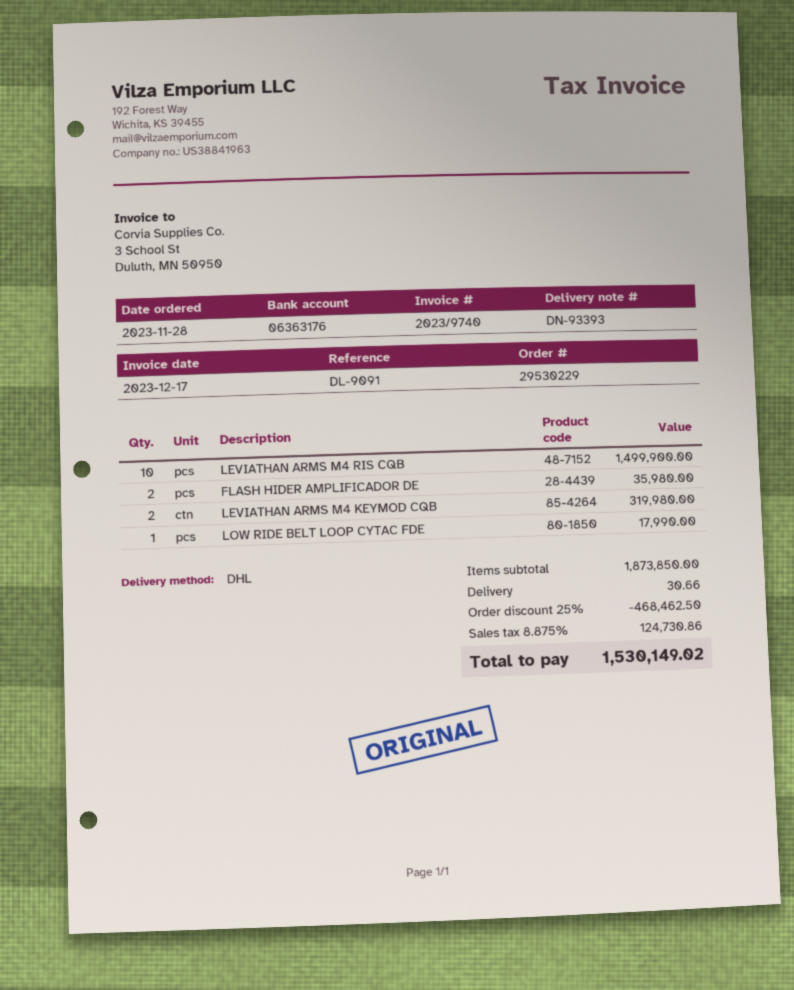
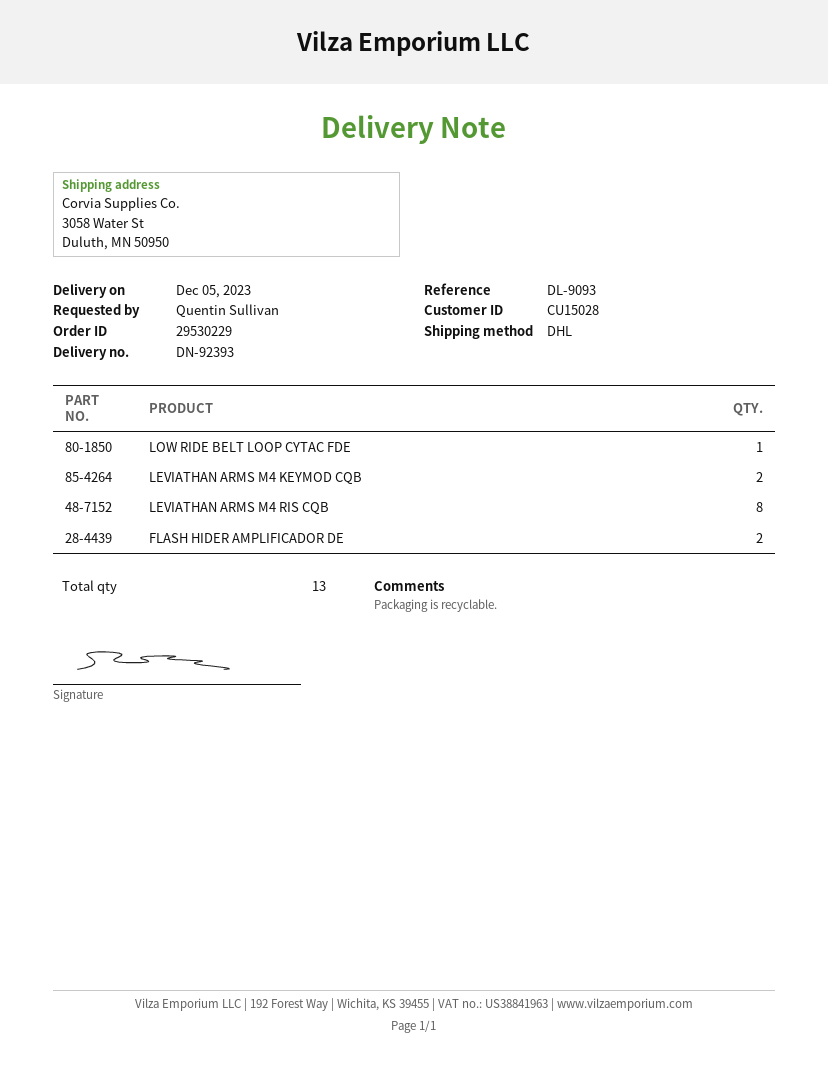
delivery note number: DN-93393 -> DN-92393
reference: DL-9091 -> DL-9093
LEVIATHAN ARMS M4 RIS CQB: 10 -> 8

